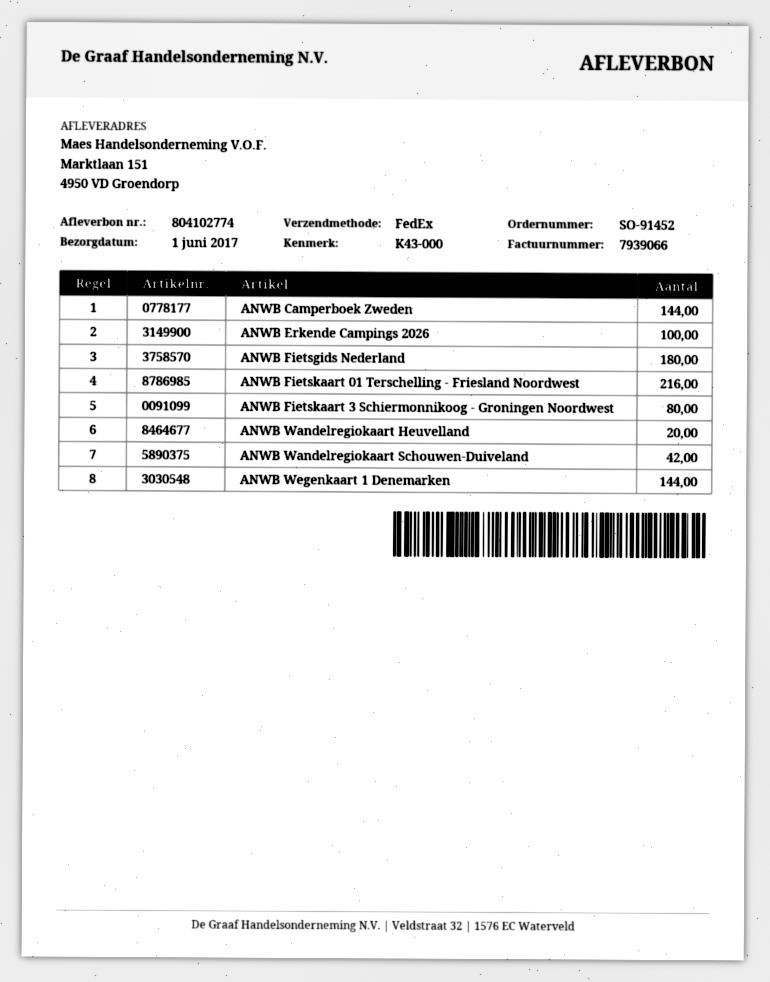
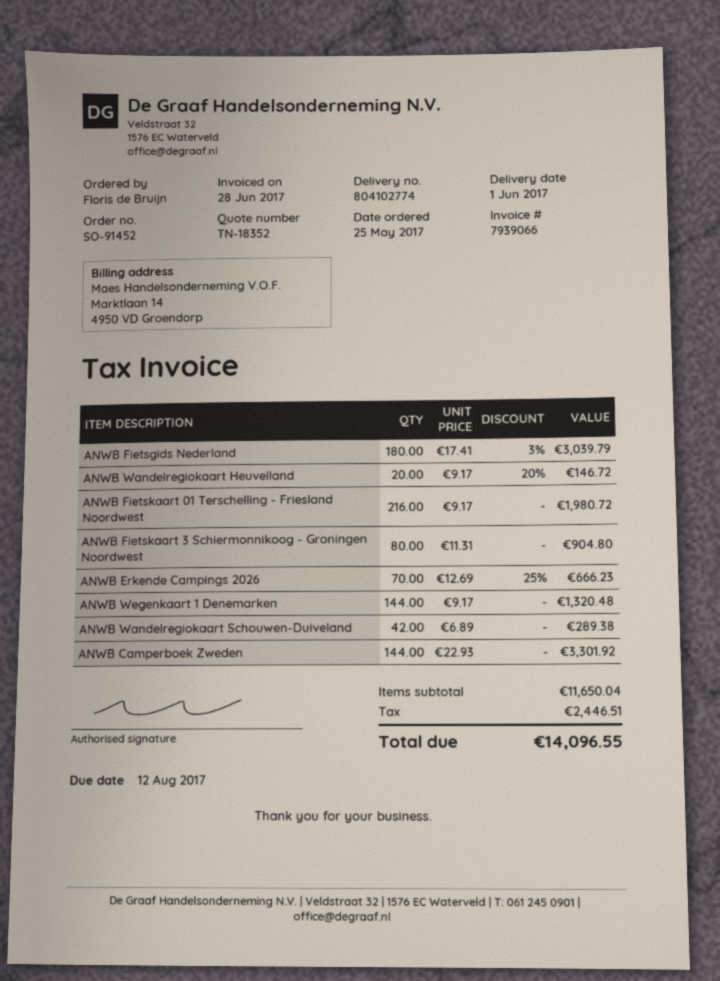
ANWB Erkende Campings 2026: 100 -> 70

